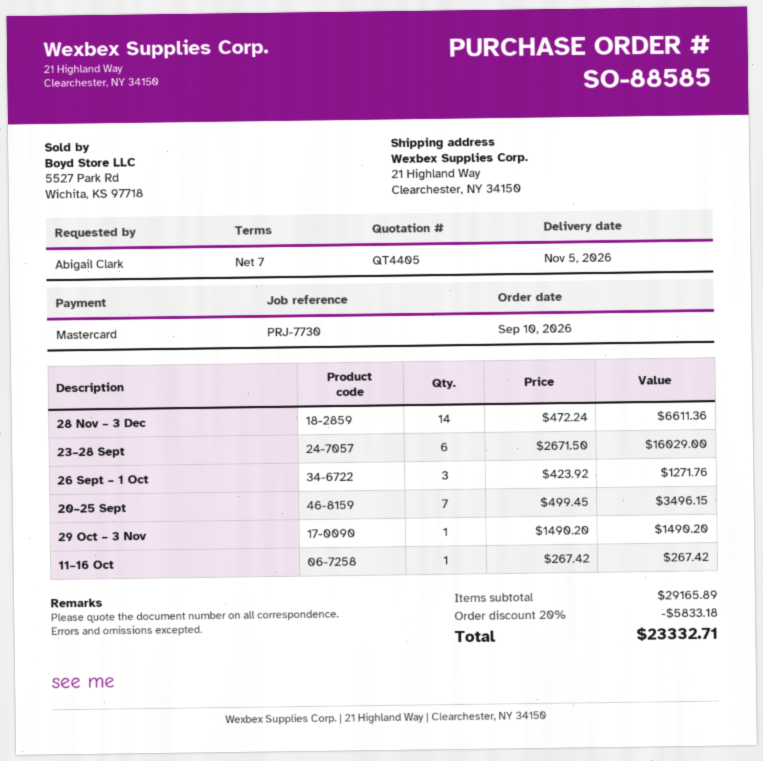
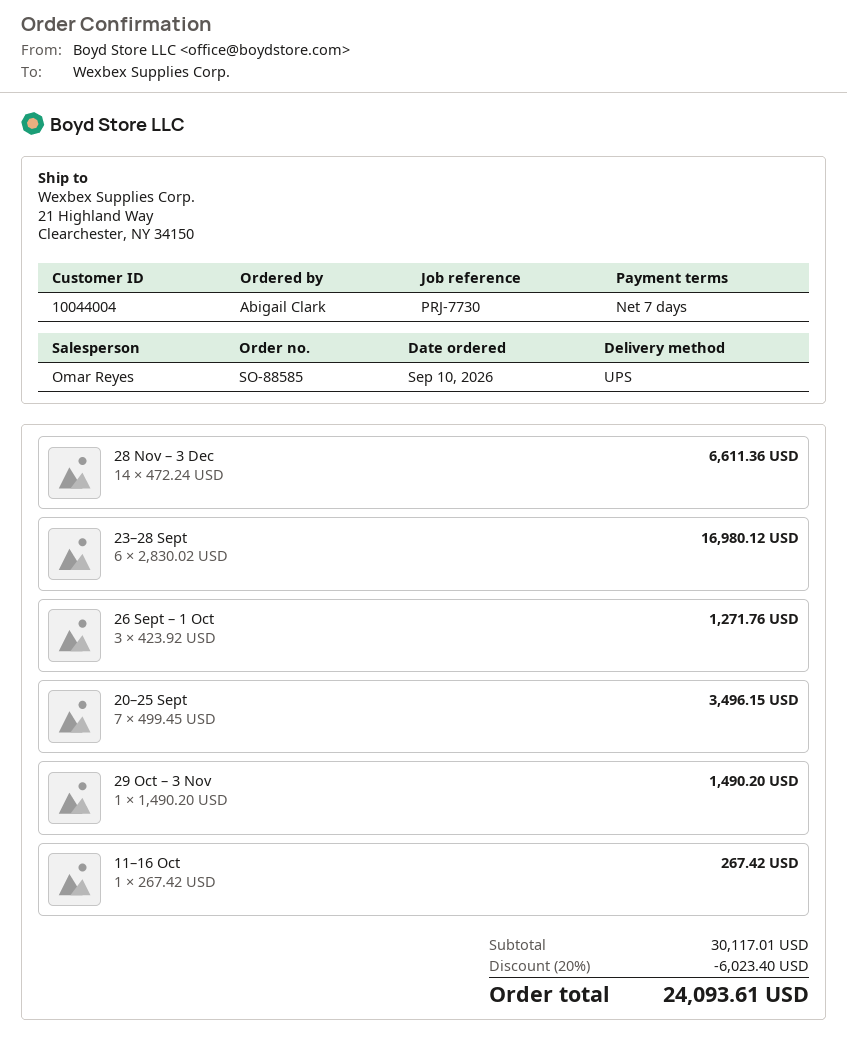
23–28 Sept: 6 x 2671.50 = 16029.00 -> 6 x 2830.02 = 16980.12
subtotal: 29165.89 -> 30117.01
discount: 20% = 5833.18 -> 20% = 6023.40
total: 23332.71 -> 24093.61

